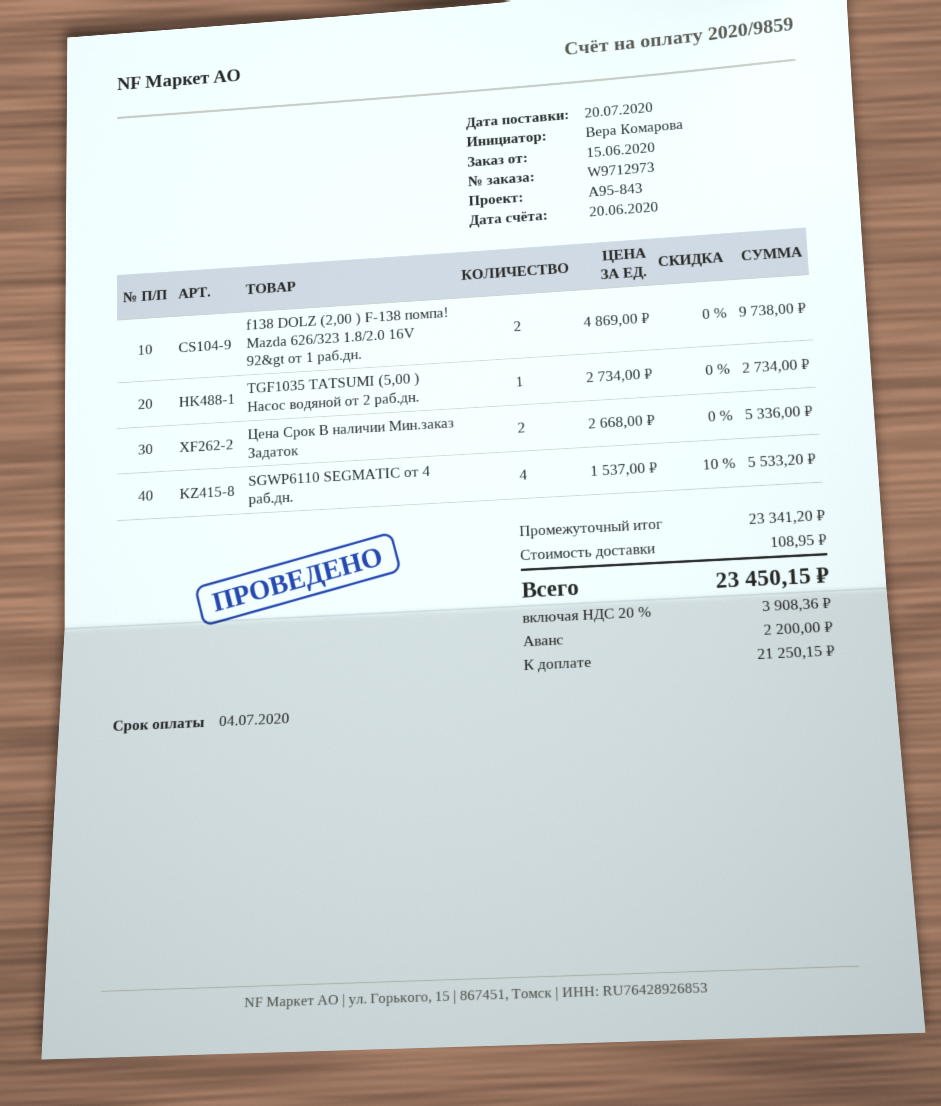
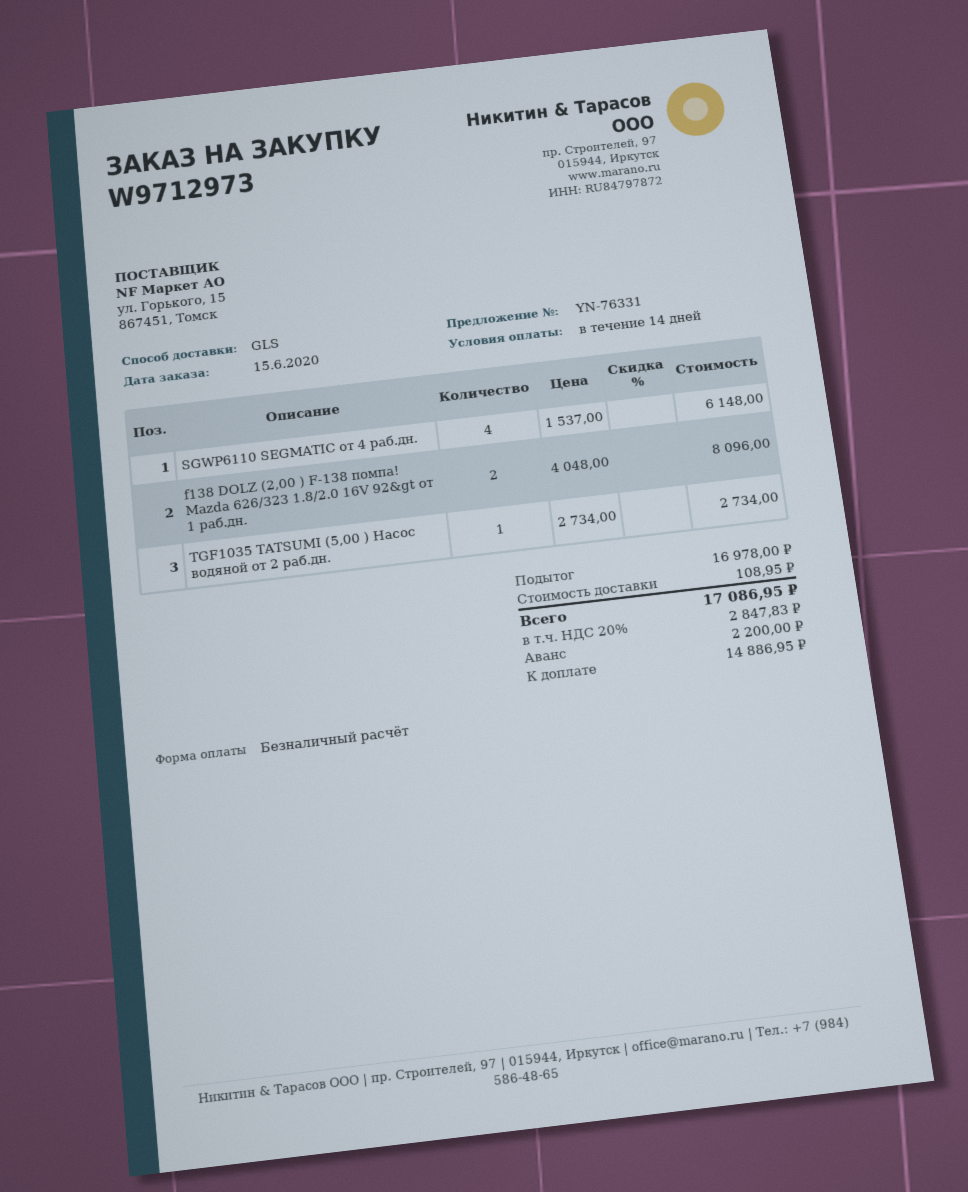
f138 DOLZ (2,00 ) F-138 помпа! Mazda 626/323 1.8/2.0 16V 92&gt от 1 раб.дн.: 2 x 4869.00 = 9738.00 -> 2 x 4048.00 = 8096.00
Цена Срок В наличии Мин.заказ Задаток: 2 x 2668.00 = 5336.00 -> none
SGWP6110 SEGMATIC от 4 раб.дн.: 4 x 1537.00 - 10% = 5533.20 -> 4 x 1537.00 = 6148.00
subtotal: 23341.20 -> 16978.00
tax: 20% = 3908.36 -> 20% = 2847.83
total: 23450.15 -> 17086.95
balance: 21250.15 -> 14886.95

